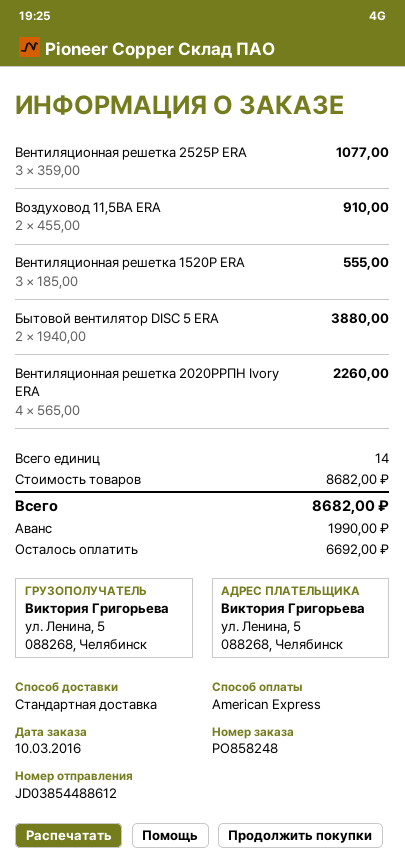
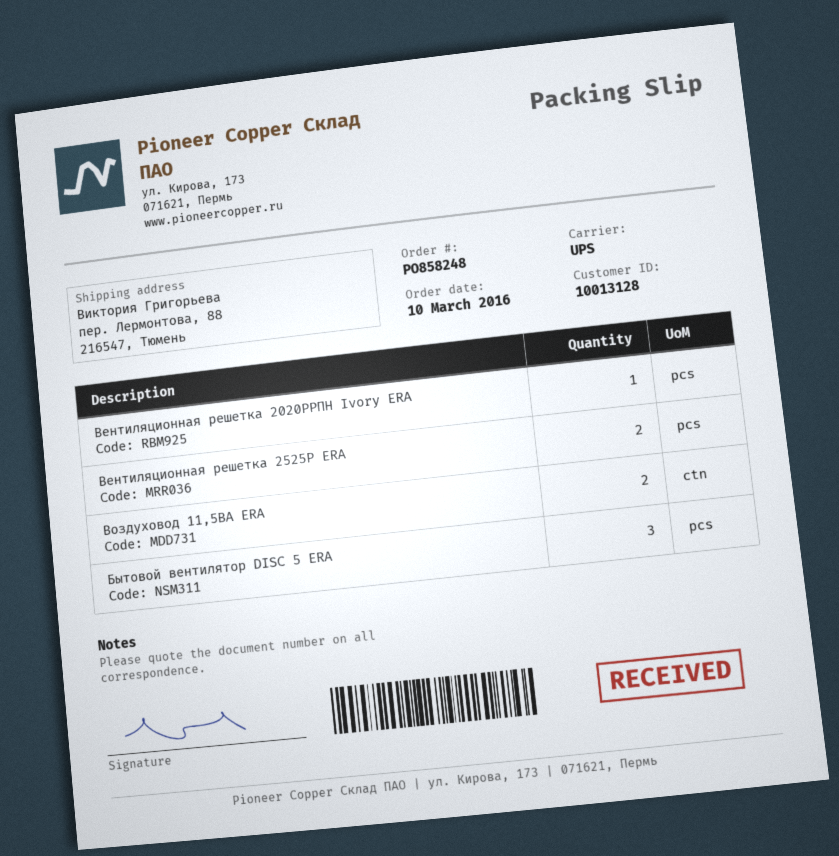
shipping method: standard -> UPS
ship to: ул. Ленина, 5, 088268, Челябинск -> пер. Лермонтова, 88, 216547, Тюмень
Вентиляционная решетка 2525Р ERA: 3 -> 2
Вентиляционная решетка 1520Р ERA: 3 -> none
Бытовой вентилятор DISC 5 ERA: 2 -> 3
Вентиляционная решетка 2020РРПН Ivory ERA: 4 -> 1

